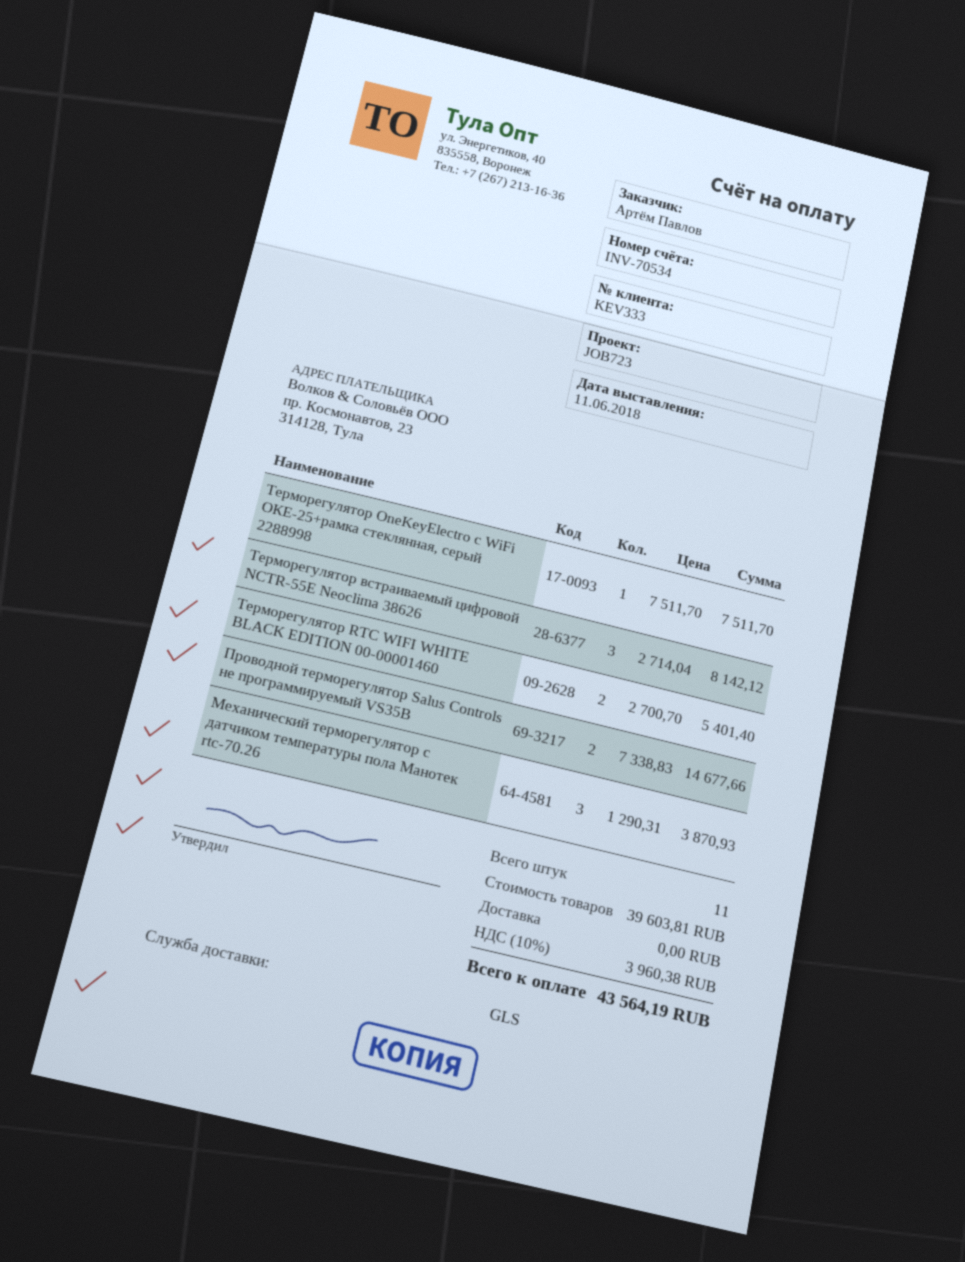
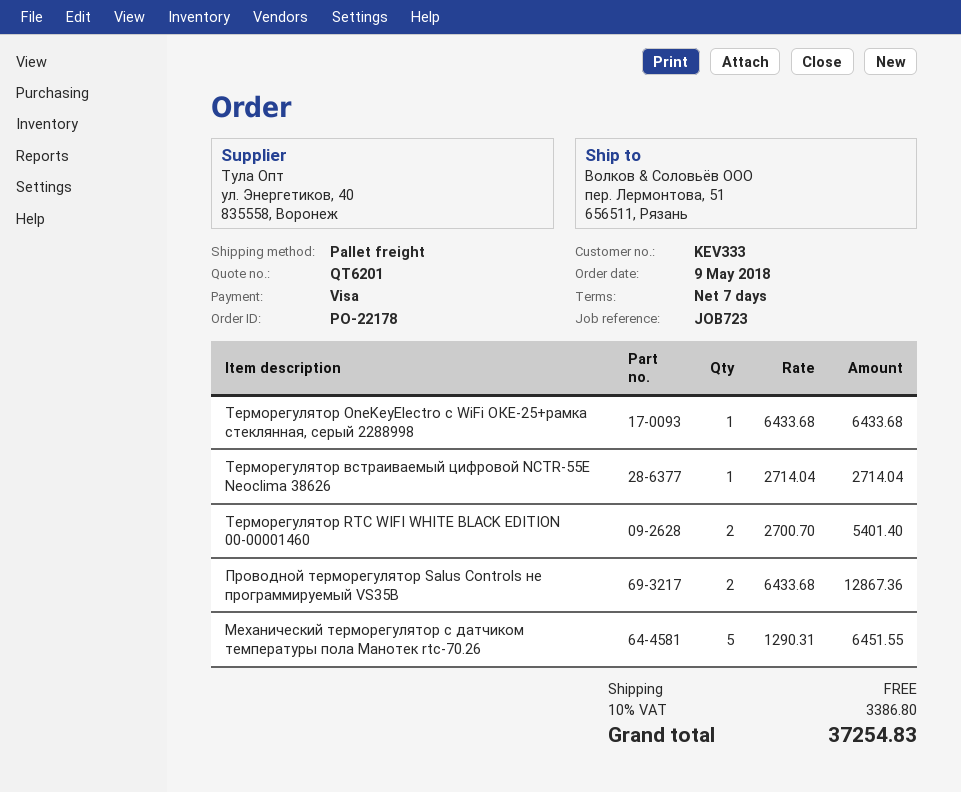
shipping method: GLS -> pallet freight
Терморегулятор OneKeyElectro c WiFi ОКЕ-25+рамка стеклянная, серый 2288998: 1 x 7511.70 = 7511.70 -> 1 x 6433.68 = 6433.68
Терморегулятор встраиваемый цифровой NCTR-55E Neoclima 38626: 3 x 2714.04 = 8142.12 -> 1 x 2714.04 = 2714.04
Проводной терморегулятор Salus Controls не программируемый VS35B: 2 x 7338.83 = 14677.66 -> 2 x 6433.68 = 12867.36
Механический терморегулятор с датчиком температуры пола Манотек rtc-70.26: 3 x 1290.31 = 3870.93 -> 5 x 1290.31 = 6451.55
tax: 10% = 3960.38 -> 10% = 3386.80
total: 43564.19 -> 37254.83

